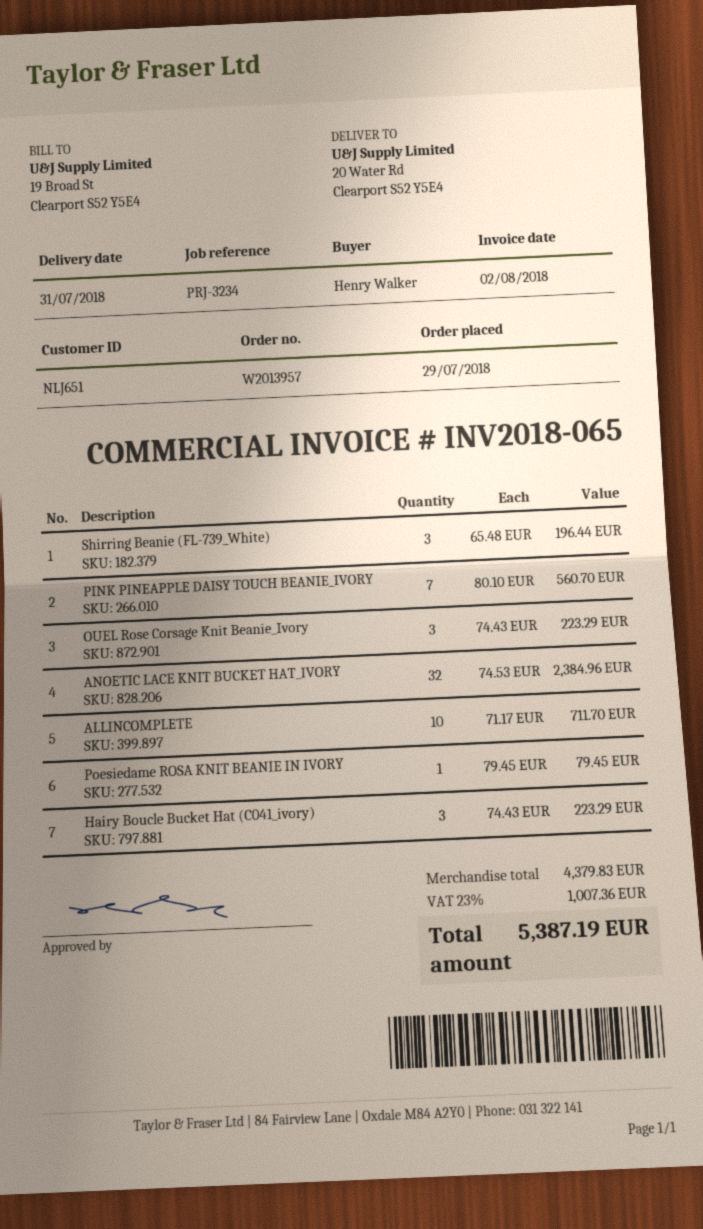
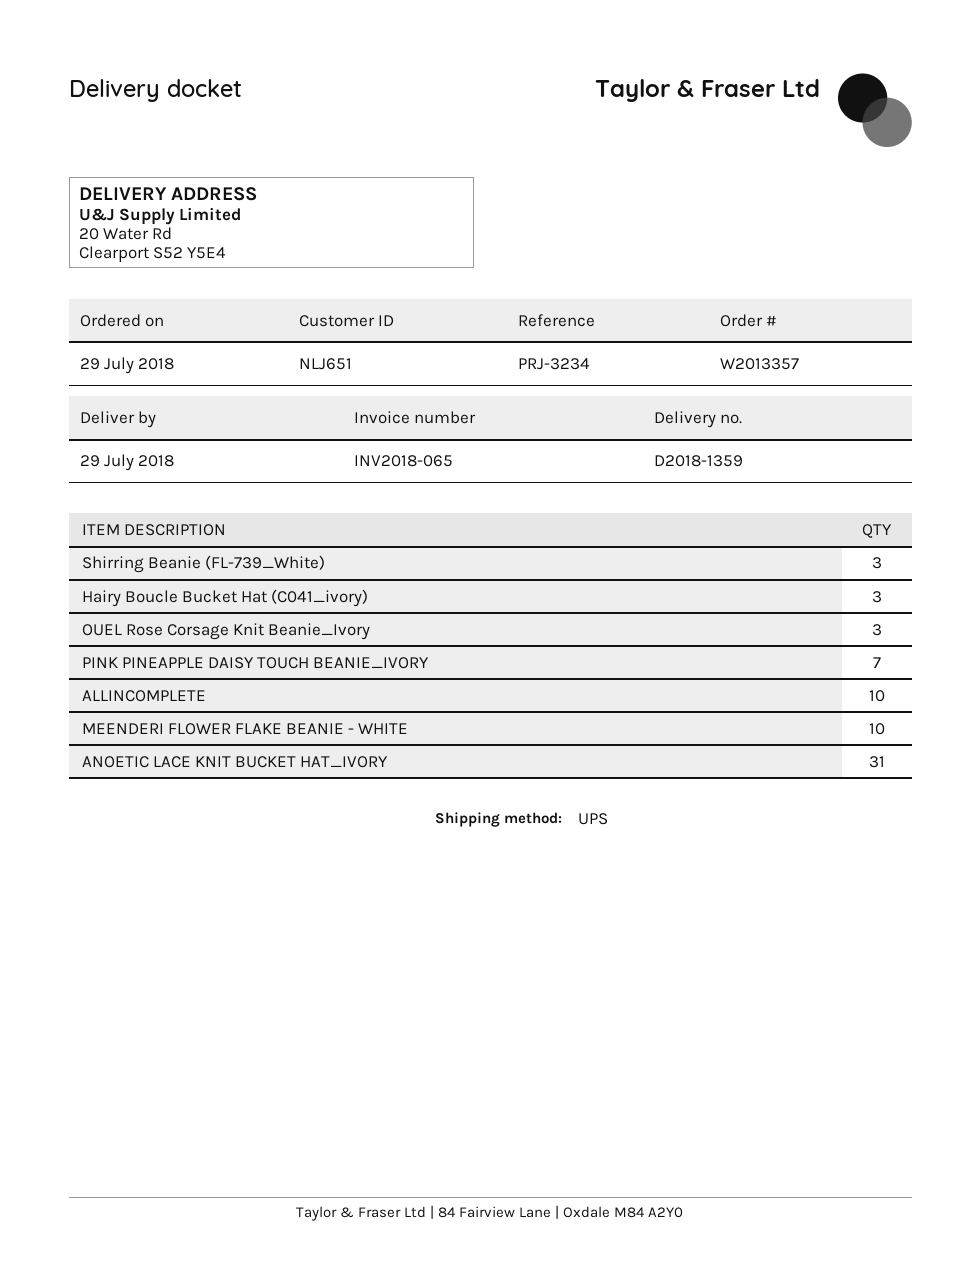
order number: W2013957 -> W2013357
delivery date: 2018-07-31 -> 2018-07-29
ANOETIC LACE KNIT BUCKET HAT_IVORY: 32 -> 31
Poesiedame ROSA KNIT BEANIE IN IVORY: 1 -> none
MEENDERI FLOWER FLAKE BEANIE - WHITE: none -> 10

